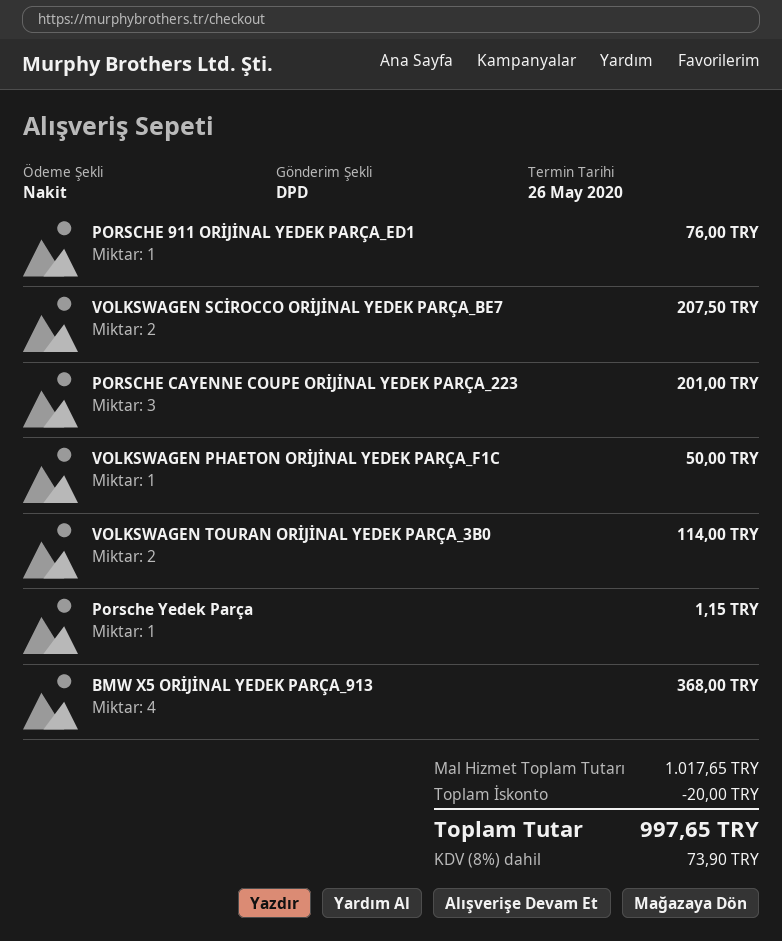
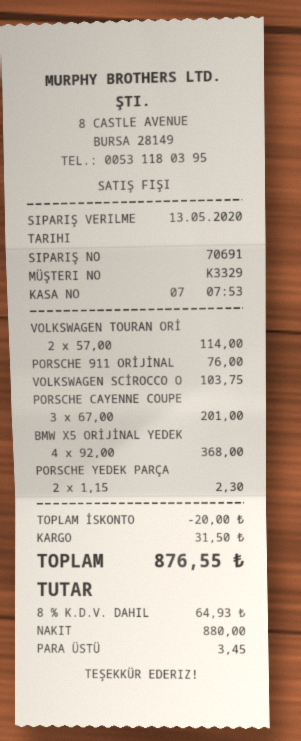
VOLKSWAGEN SCİROCCO ORİJİNAL YEDEK PARÇA_BE7: 2 for 207.50 -> 1 for 103.75
VOLKSWAGEN PHAETON ORİJİNAL YEDEK PARÇA_F1C: 1 for 50.00 -> none
Porsche Yedek Parça: 1 for 1.15 -> 2 for 2.30
shipping: none -> 31.50
tax: 8% = 73.90 -> 8% = 64.93
total: 997.65 -> 876.55

